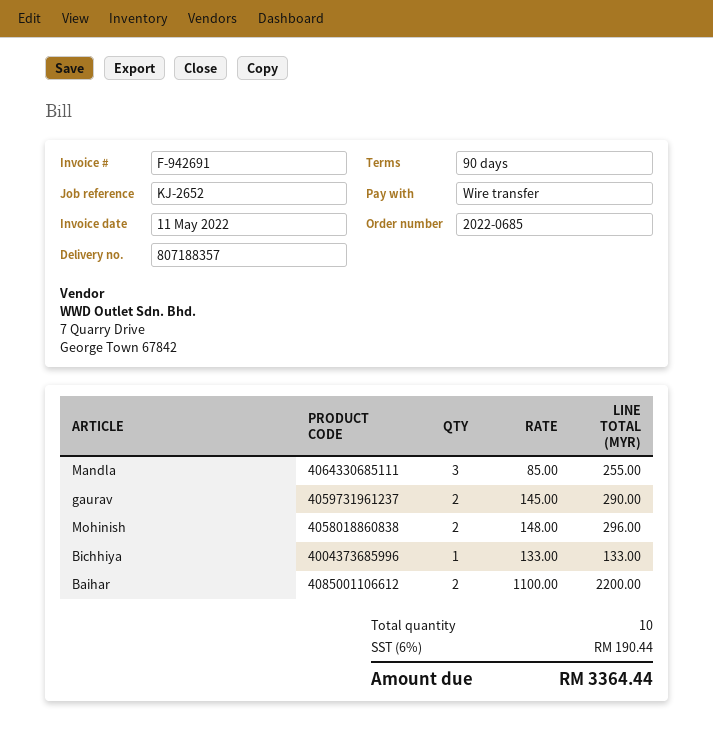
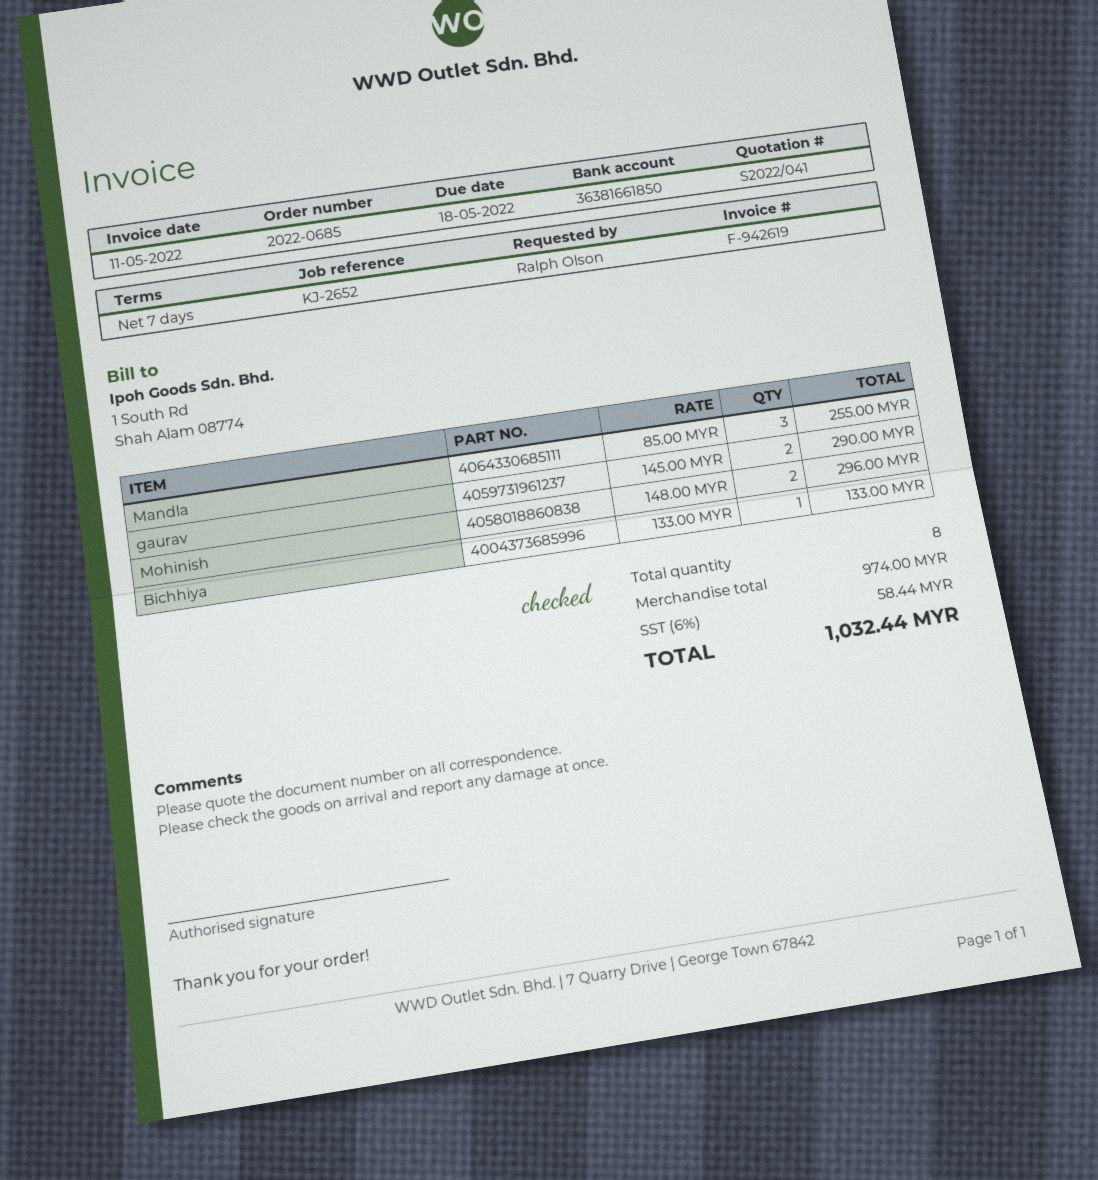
invoice number: F-942691 -> F-942619
payment terms: 90 days -> 7 days
Baihar: 2 x 1100.00 = 2200.00 -> none
total quantity: 10 -> 8
tax: 6% = 190.44 -> 6% = 58.44
total: 3364.44 -> 1032.44

